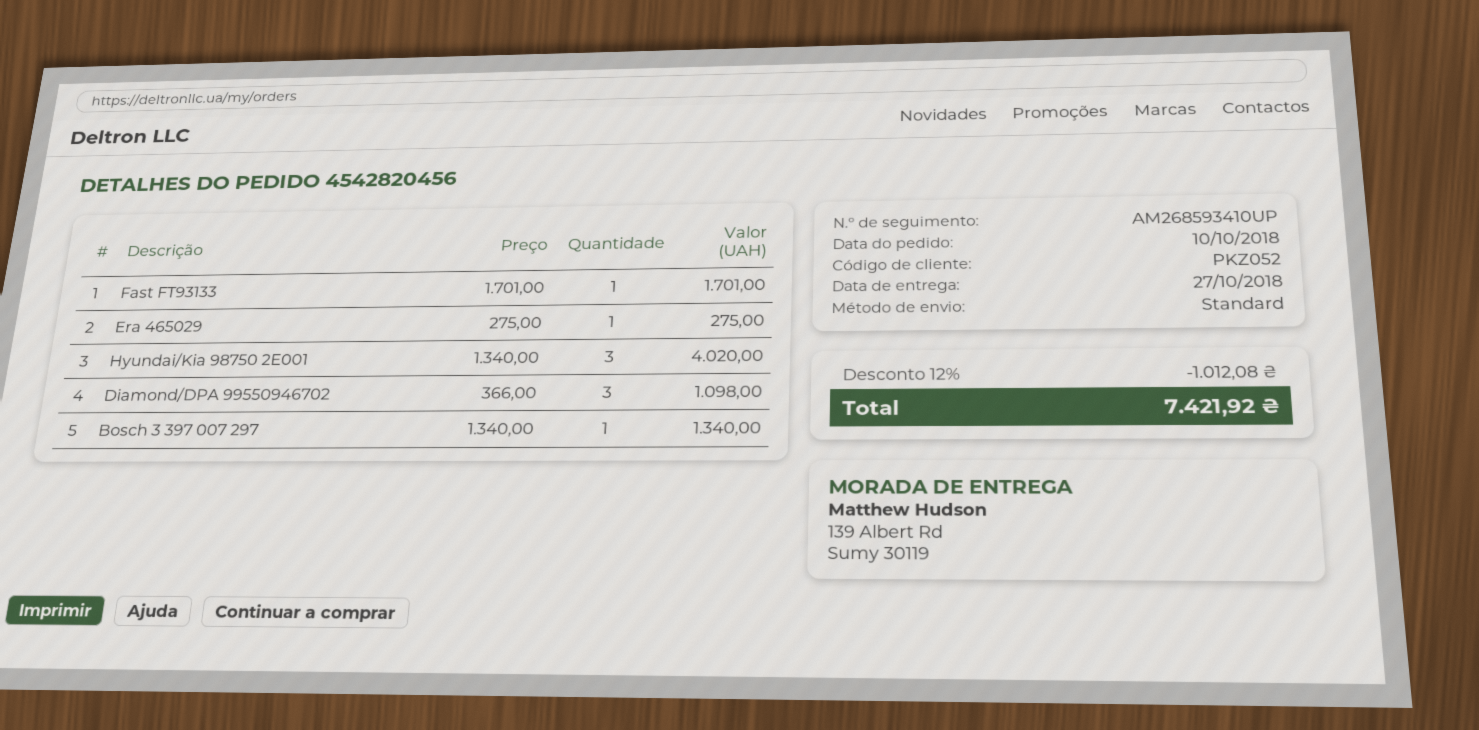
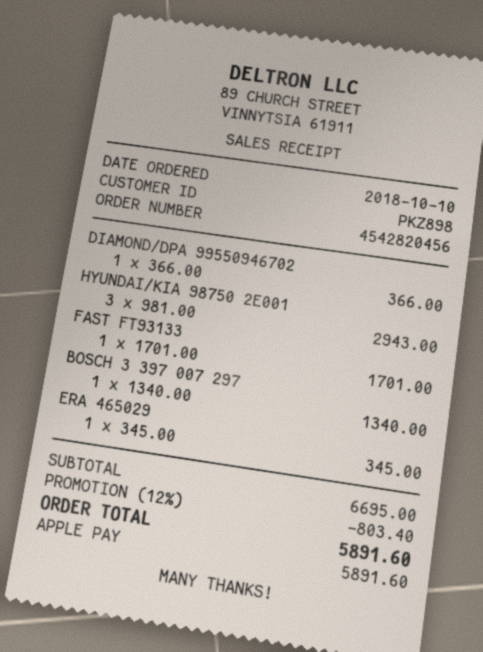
customer number: PKZ052 -> PKZ898
Era 465029: 1 x 275.00 = 275.00 -> 1 x 345.00 = 345.00
Hyundai/Kia 98750 2E001: 3 x 1340.00 = 4020.00 -> 3 x 981.00 = 2943.00
Diamond/DPA 99550946702: 3 x 366.00 = 1098.00 -> 1 x 366.00 = 366.00
discount: 12% = 1012.08 -> 12% = 803.40
total: 7421.92 -> 5891.60

